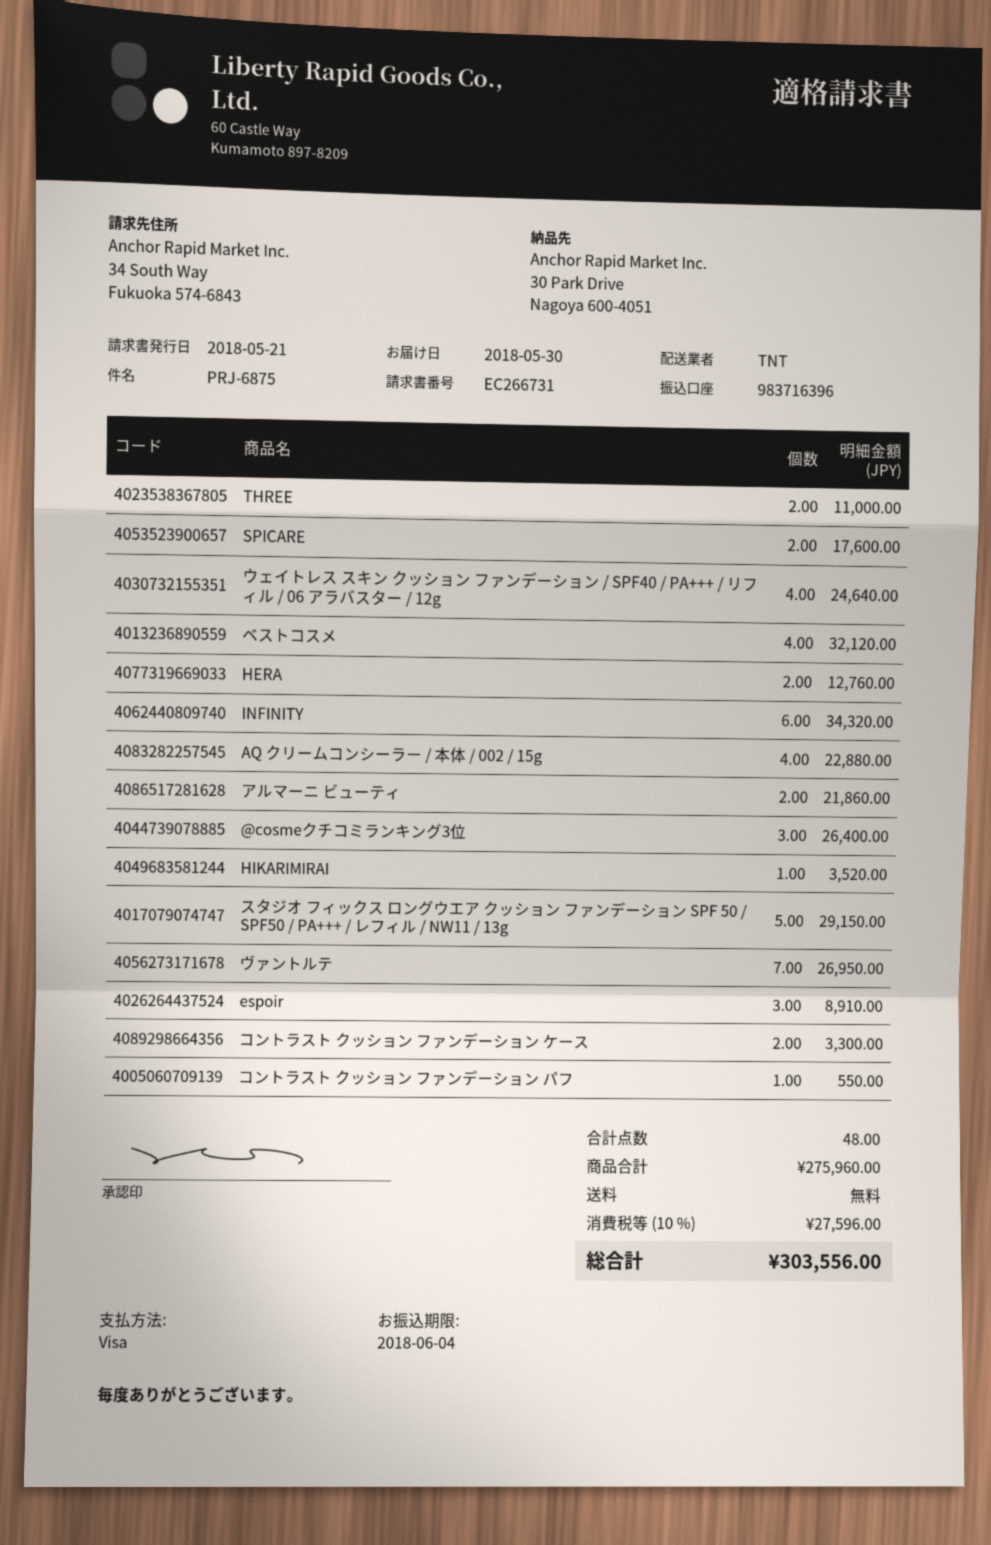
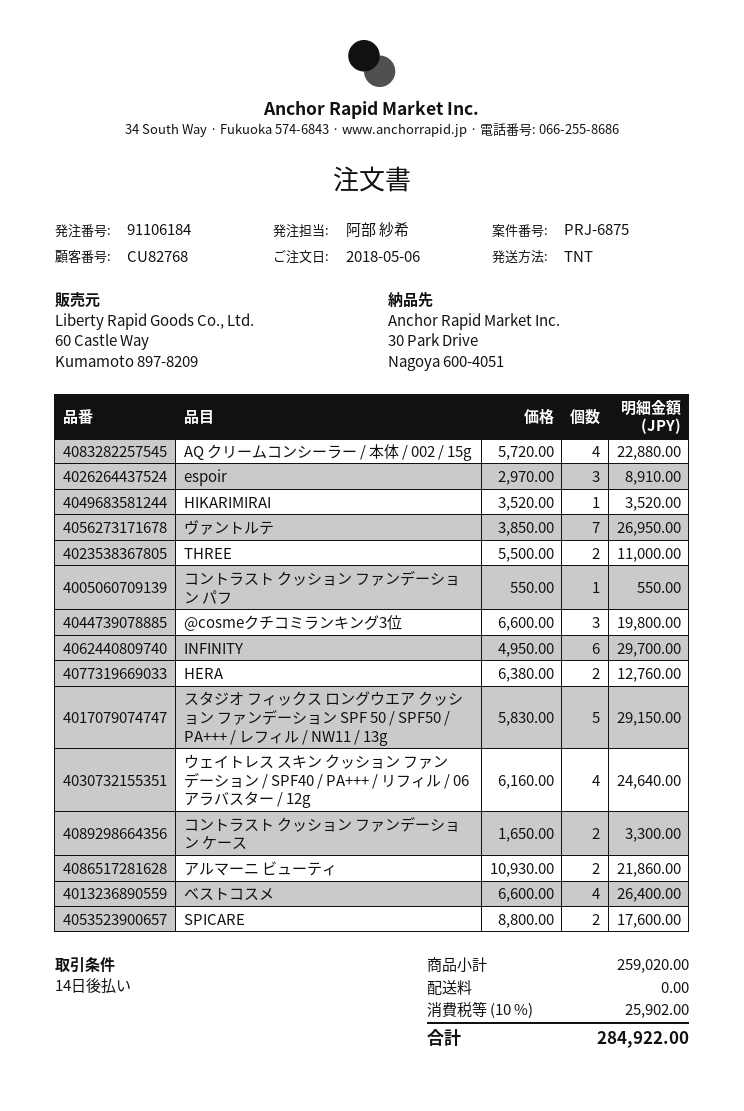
ベストコスメ: 4 for 32120.00 -> 4 for 26400.00
INFINITY: 6 for 34320.00 -> 6 for 29700.00
@cosmeクチコミランキング3位: 3 for 26400.00 -> 3 for 19800.00
subtotal: 275960.00 -> 259020.00
tax: 10% = 27596.00 -> 10% = 25902.00
total: 303556.00 -> 284922.00

